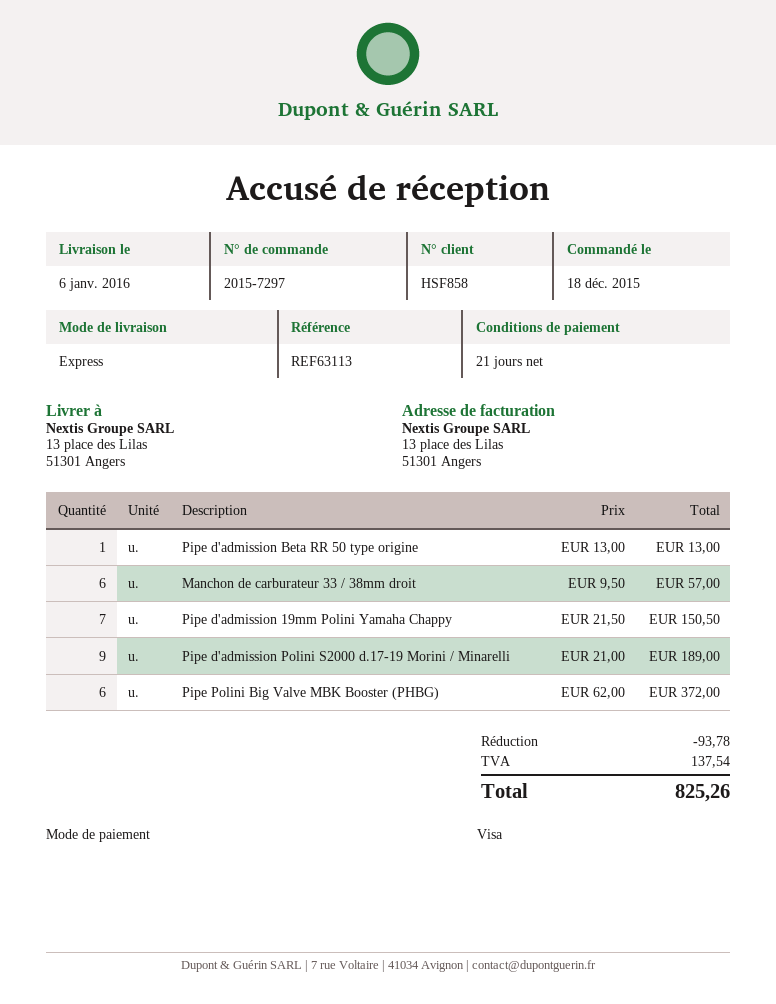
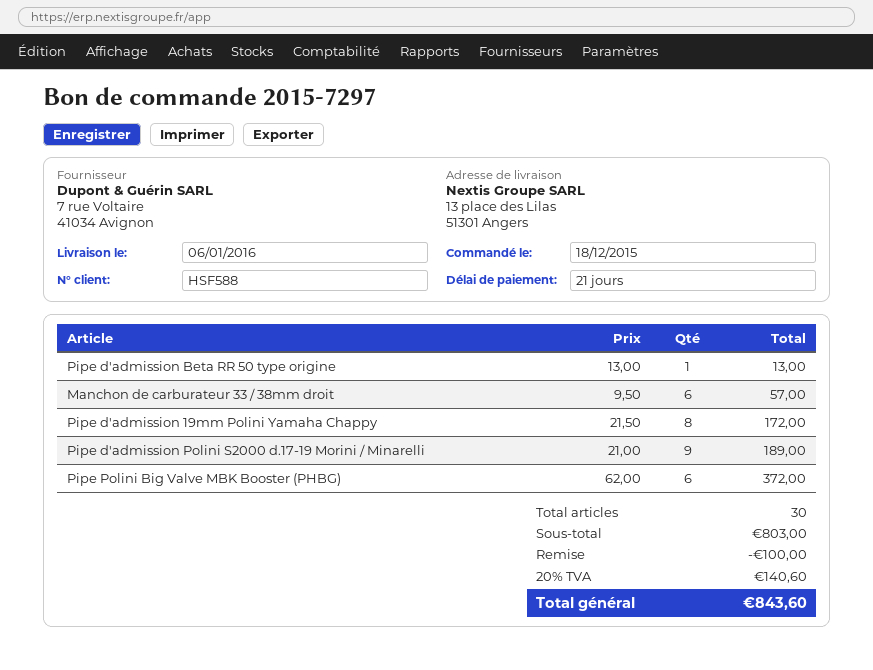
customer number: HSF858 -> HSF588
Pipe d'admission 19mm Polini Yamaha Chappy: 7 x 21.50 = 150.50 -> 8 x 21.50 = 172.00
discount: 93.78 -> 100.00
tax: 137.54 -> 140.60
total: 825.26 -> 843.60

